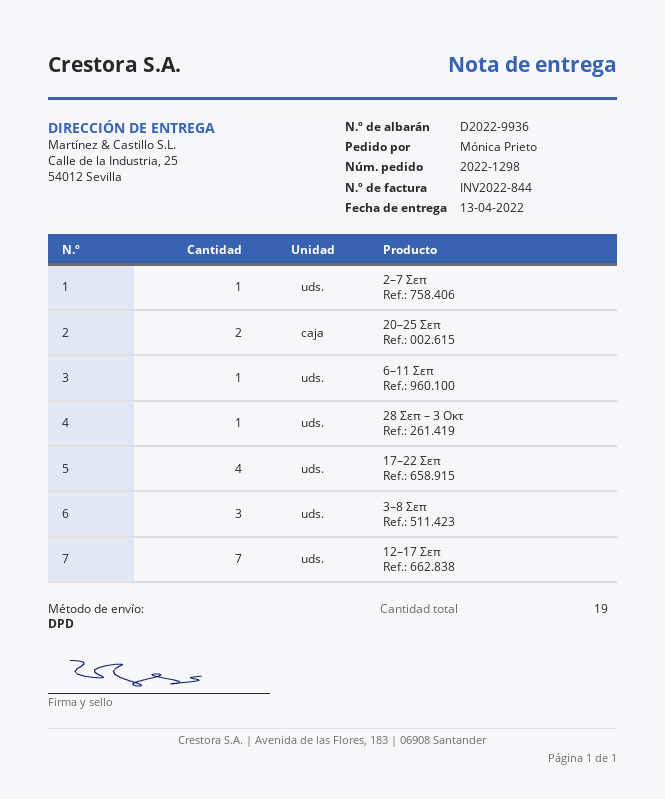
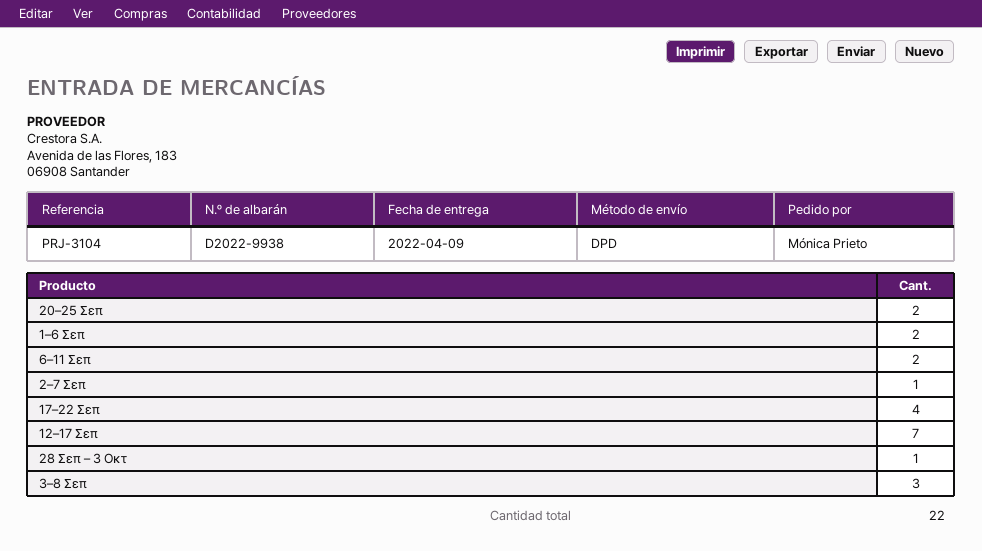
delivery note number: D2022-9936 -> D2022-9938
delivery date: 2022-04-13 -> 2022-04-09
6–11 Σεπ: 1 -> 2
1–6 Σεπ: none -> 2
total quantity: 19 -> 22

